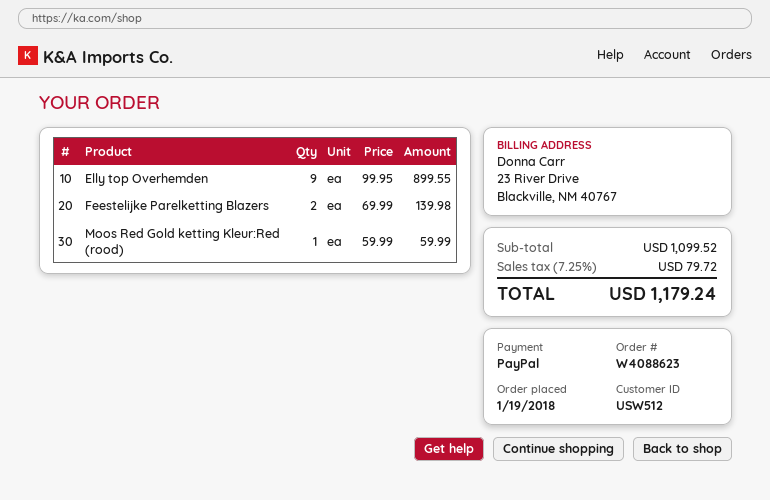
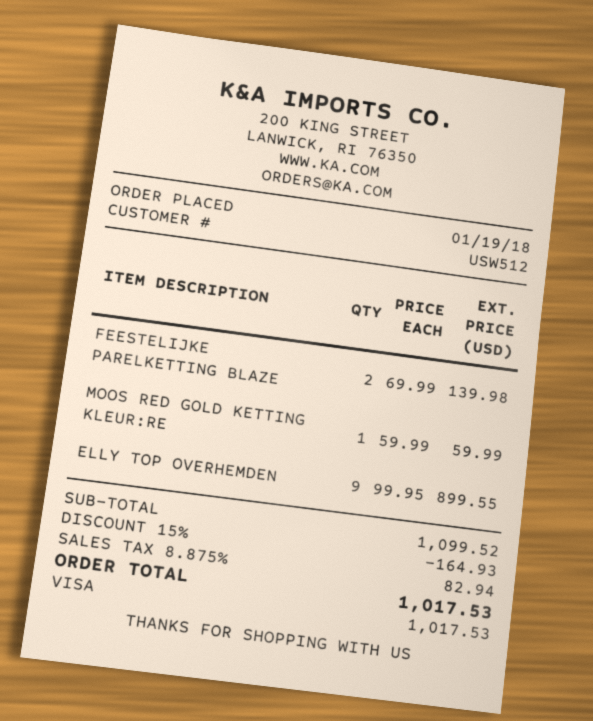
payment method: PayPal -> Visa
discount: none -> 15% = 164.93
tax: 7.25% = 79.72 -> 8.875% = 82.94
total: 1179.24 -> 1017.53

